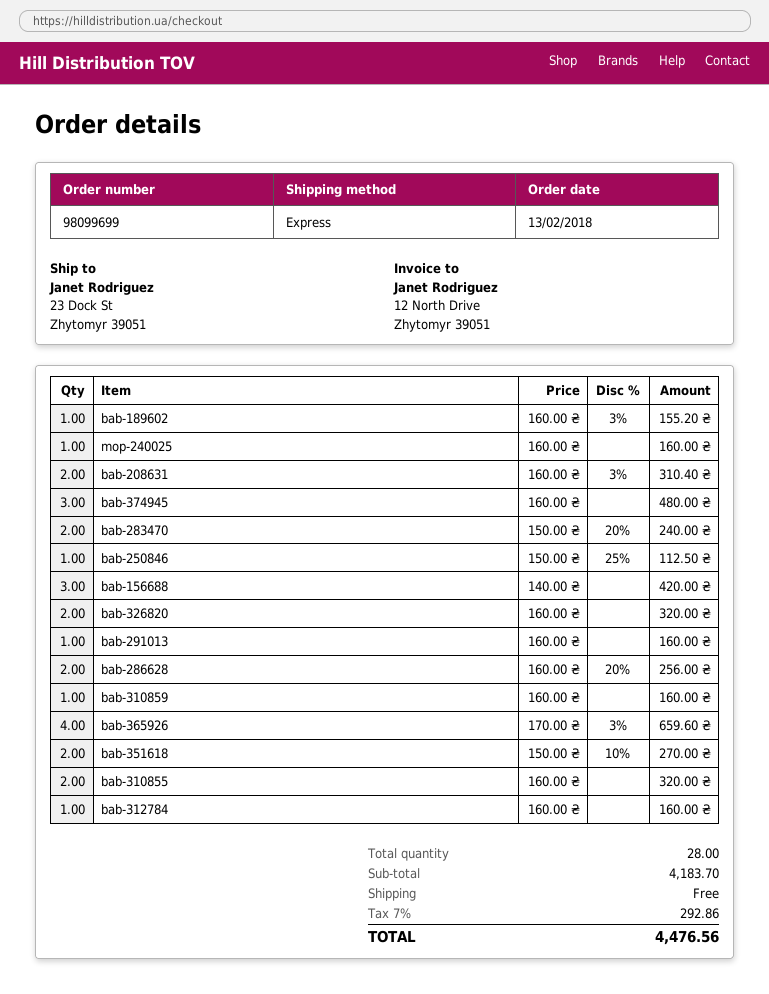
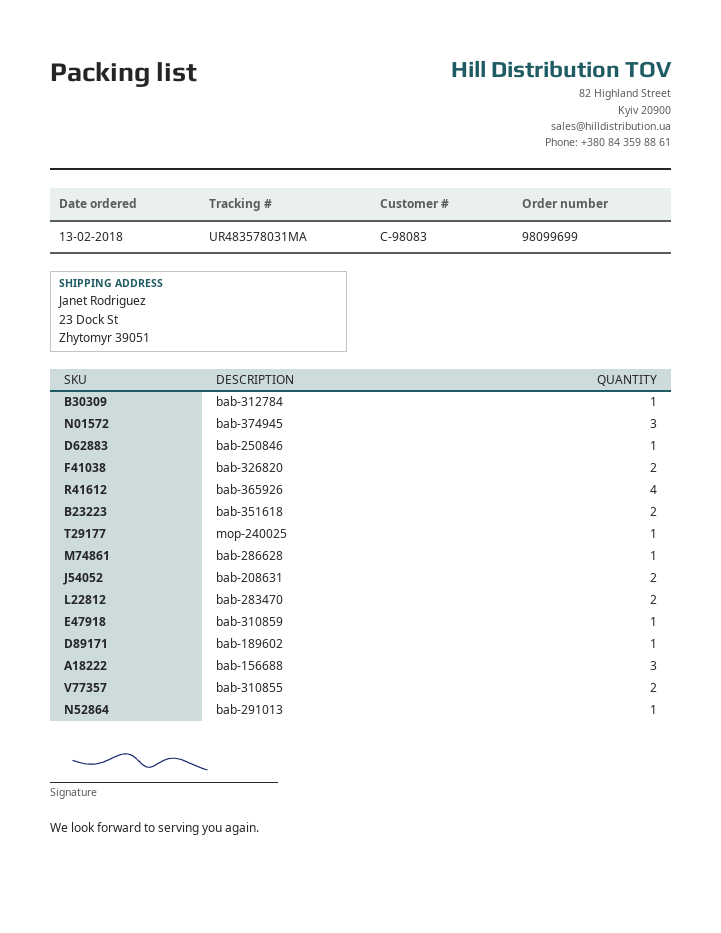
bab-286628: 2 -> 1

